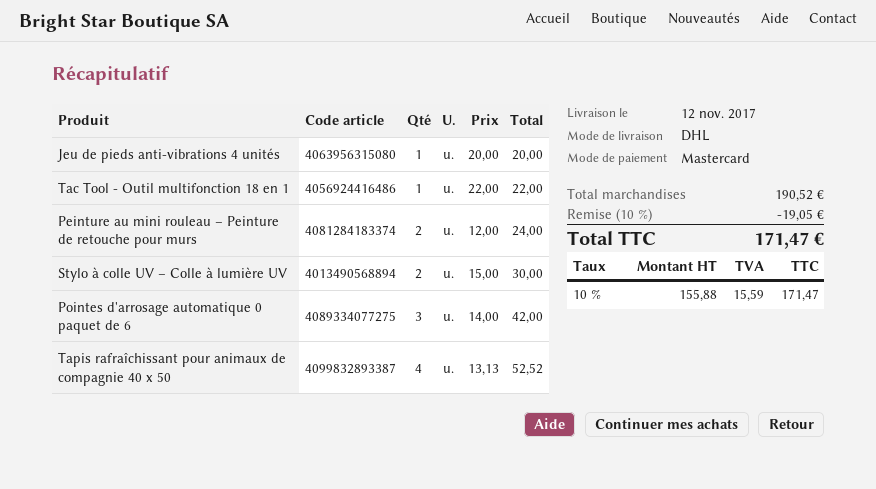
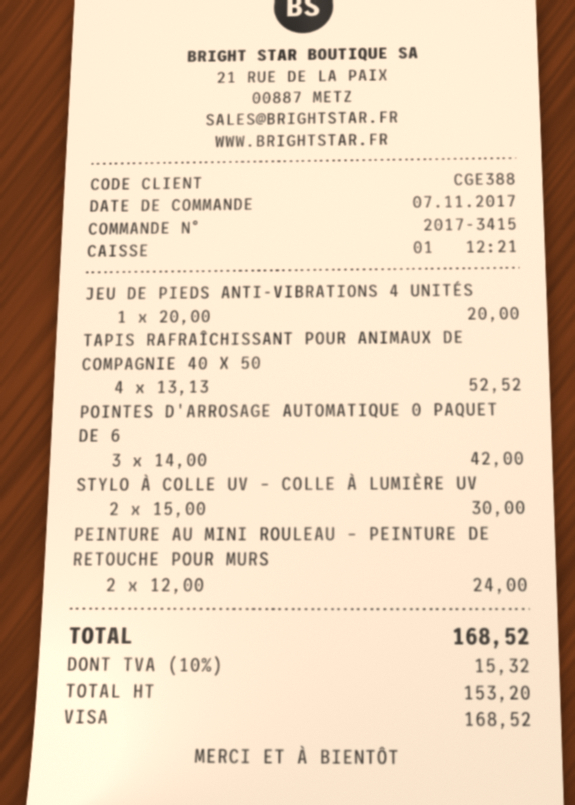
payment method: Mastercard -> Visa
Tac Tool - Outil multifonction 18 en 1: 1 x 22.00 = 22.00 -> none
discount: 10% = 19.05 -> none
net: 155.88 -> 153.20
tax: 10% = 15.59 -> 10% = 15.32
total: 171.47 -> 168.52

